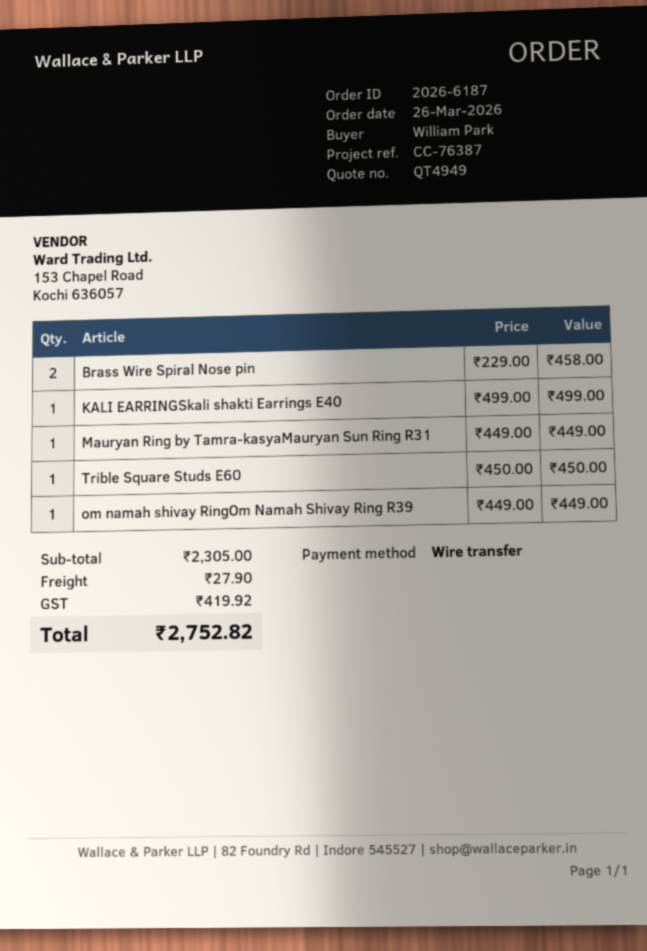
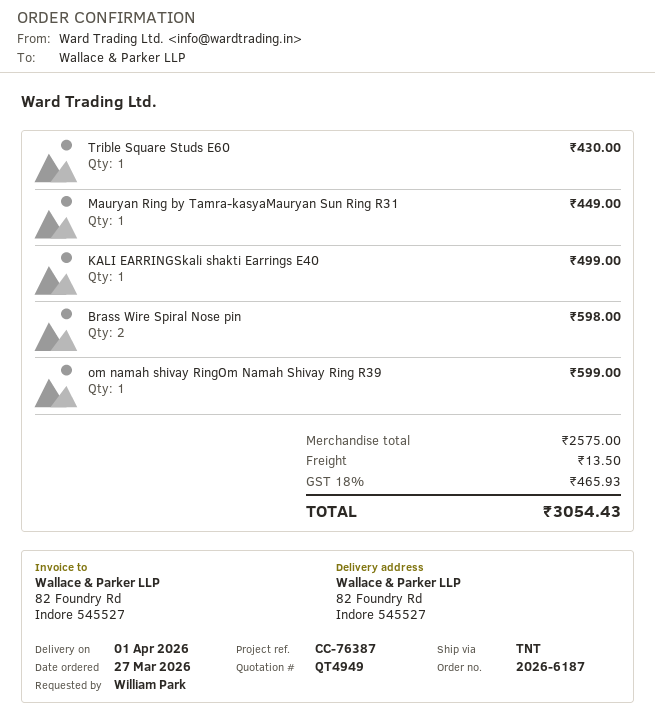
order date: 2026-03-26 -> 2026-03-27
Brass Wire Spiral Nose pin: 2 for 458.00 -> 2 for 598.00
Trible Square Studs E60: 1 for 450.00 -> 1 for 430.00
om namah shivay RingOm Namah Shivay Ring R39: 1 for 449.00 -> 1 for 599.00
subtotal: 2305.00 -> 2575.00
shipping: 27.90 -> 13.50
tax: 419.92 -> 465.93
total: 2752.82 -> 3054.43

